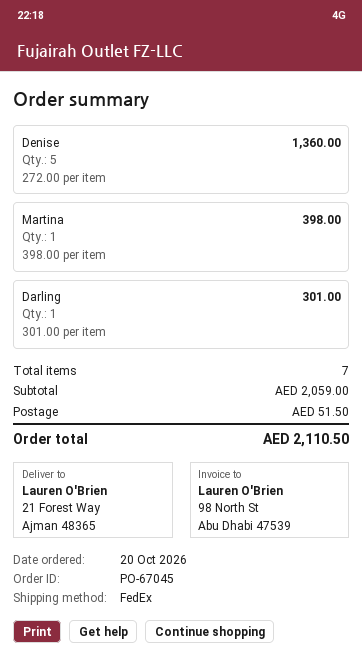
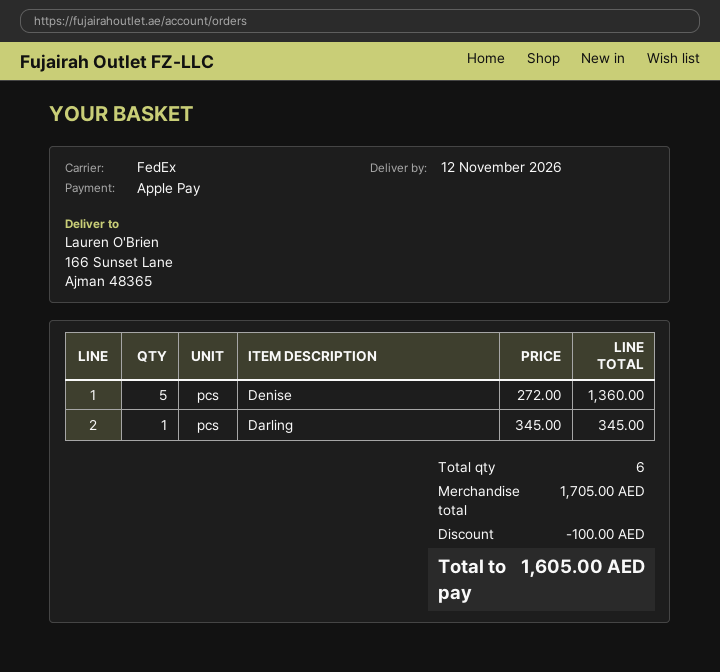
ship to: 21 Forest Way, Ajman 48365 -> 166 Sunset Lane, Ajman 48365
Martina: 1 x 398.00 = 398.00 -> none
Darling: 1 x 301.00 = 301.00 -> 1 x 345.00 = 345.00
total quantity: 7 -> 6
subtotal: 2059.00 -> 1705.00
discount: none -> 100.00
shipping: 51.50 -> none
total: 2110.50 -> 1605.00

